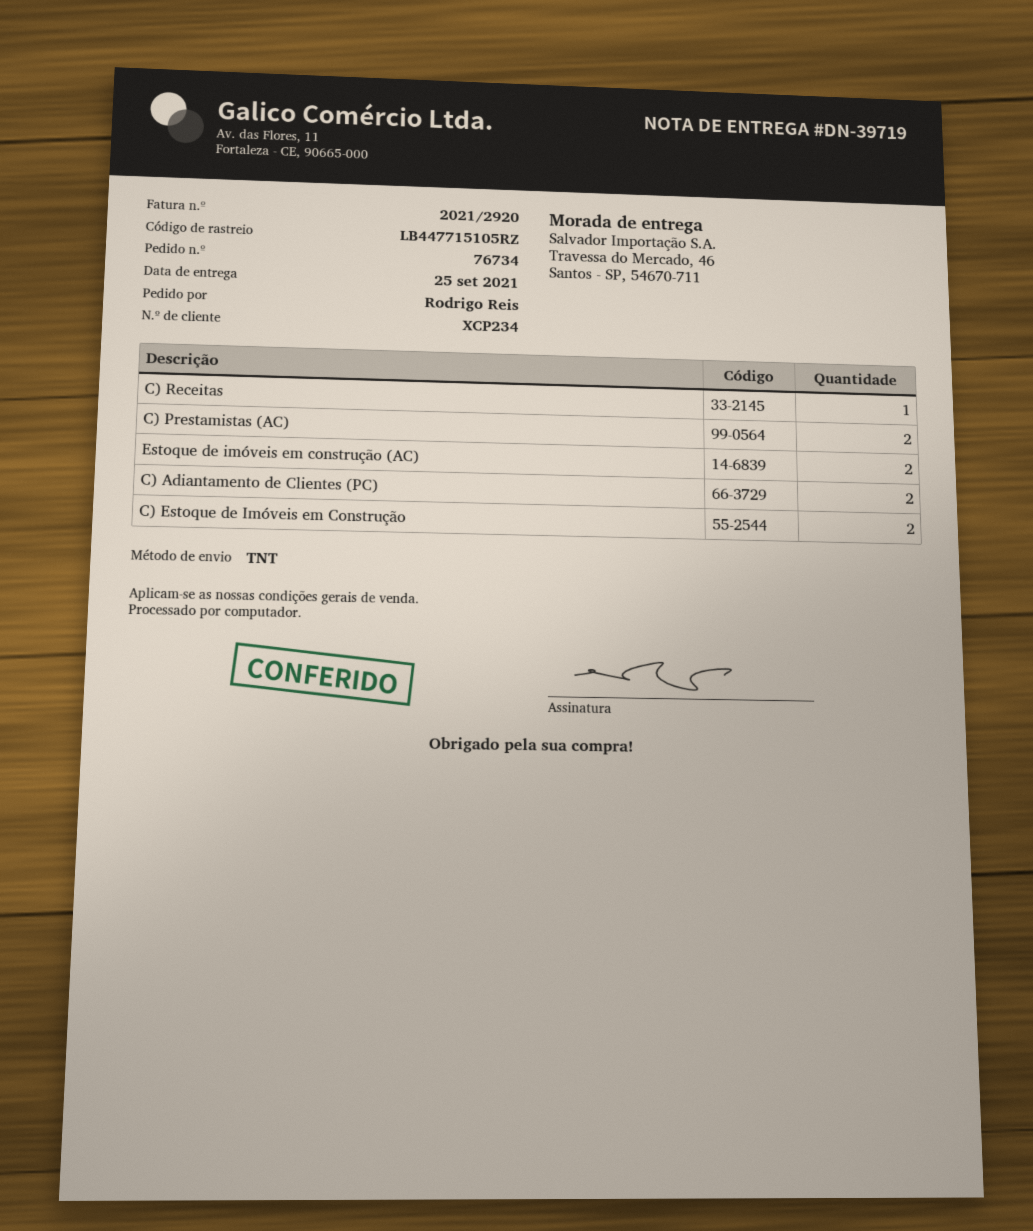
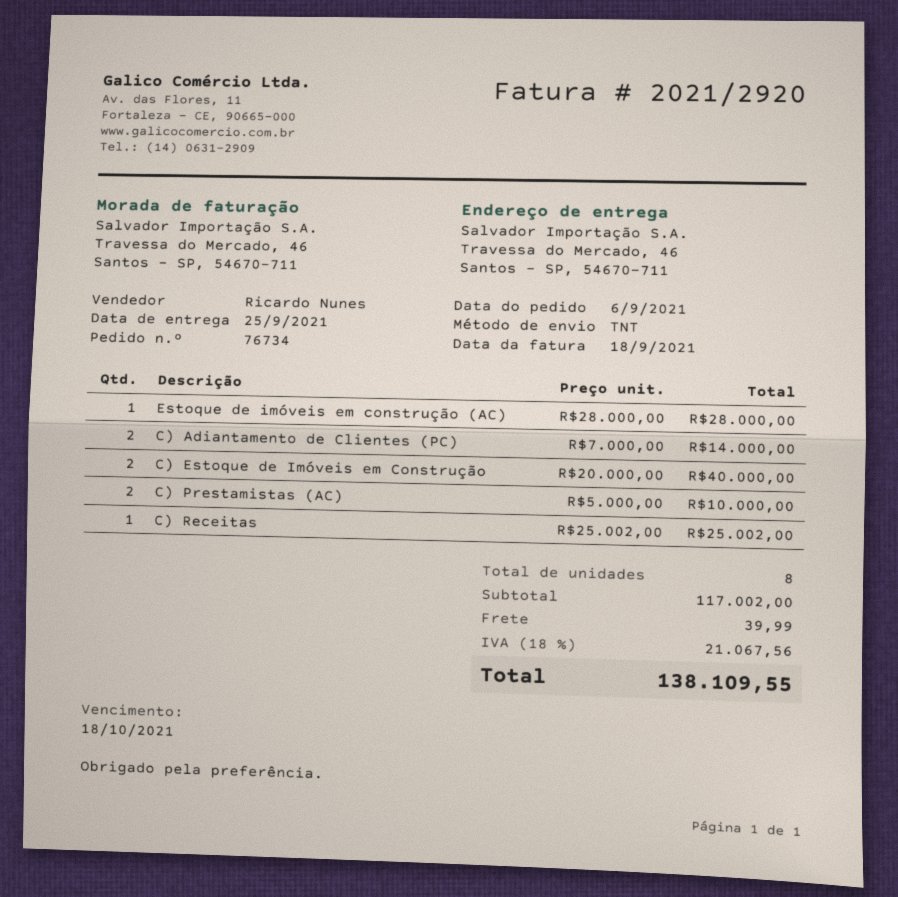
Estoque de imóveis em construção (AC): 2 -> 1

